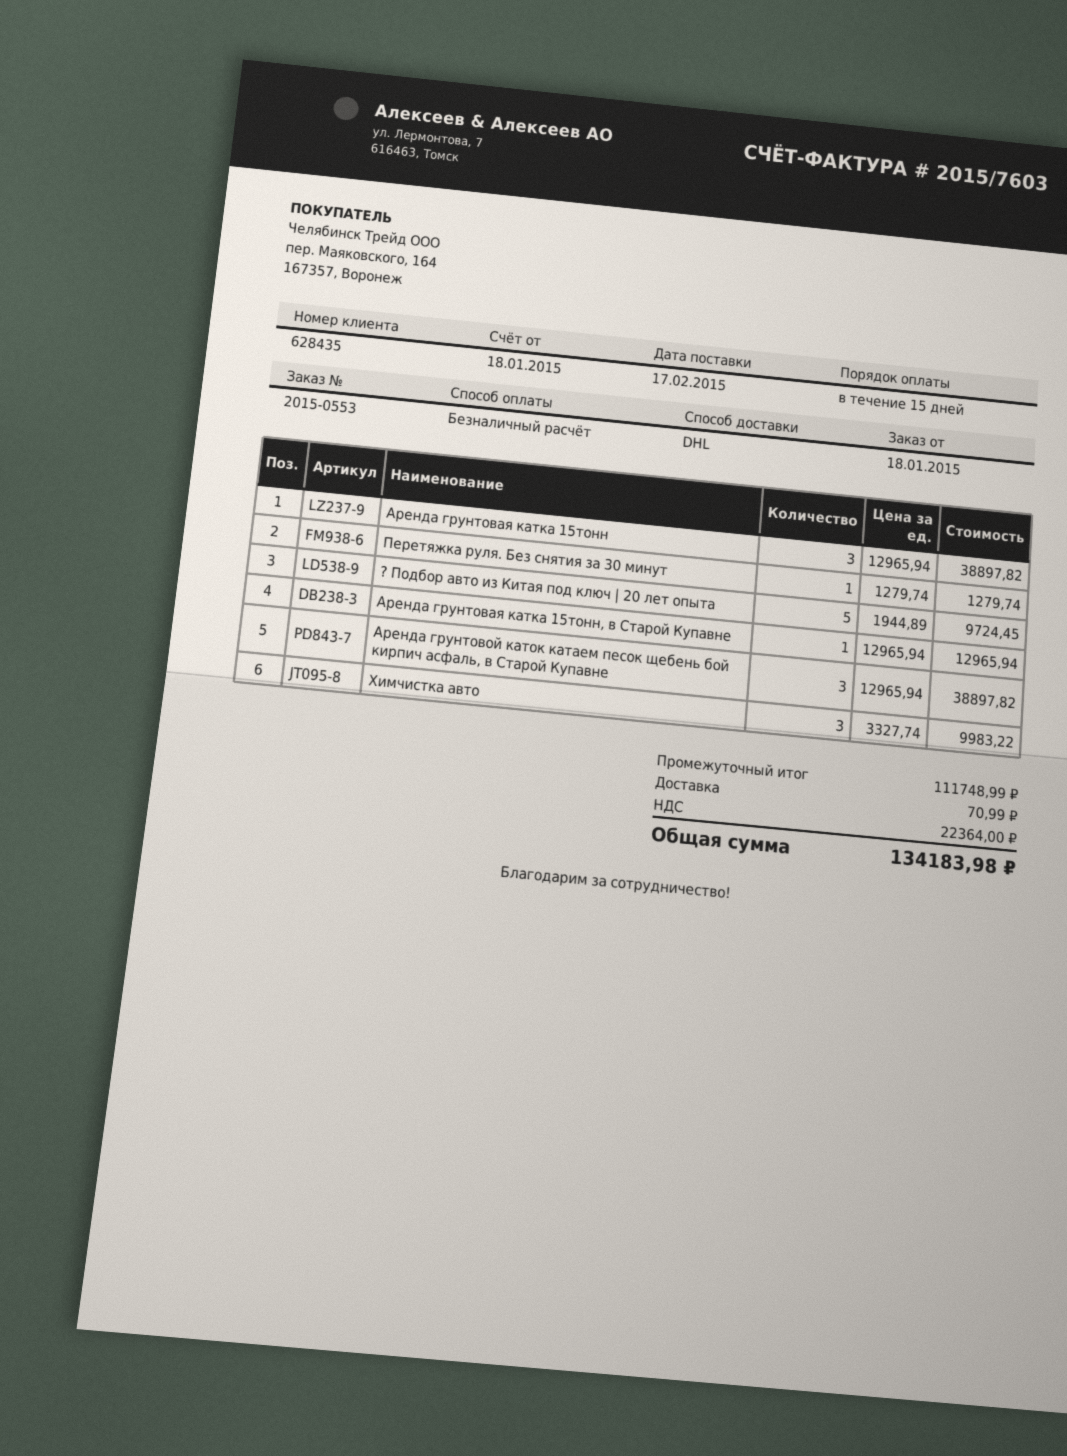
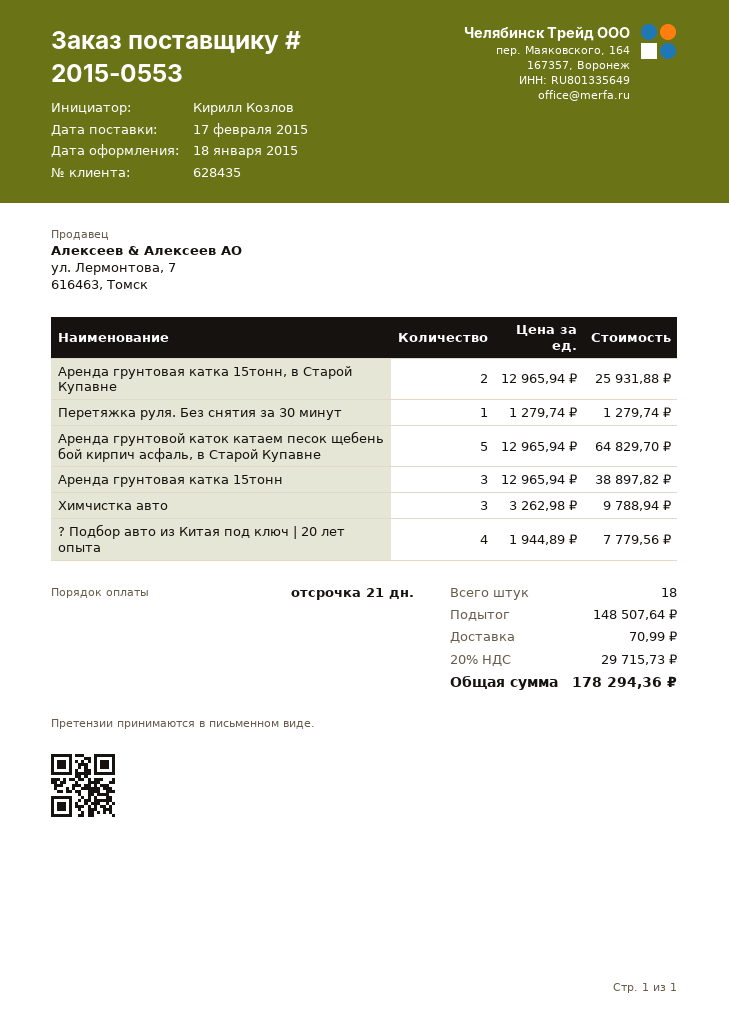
payment terms: 15 days -> 21 days
? Подбор авто из Китая под ключ | 20 лет опыта: 5 x 1944.89 = 9724.45 -> 4 x 1944.89 = 7779.56
Аренда грунтовая катка 15тонн, в Старой Купавне: 1 x 12965.94 = 12965.94 -> 2 x 12965.94 = 25931.88
Аренда грунтовой каток катаем песок щебень бой кирпич асфаль, в Старой Купавне: 3 x 12965.94 = 38897.82 -> 5 x 12965.94 = 64829.70
Химчистка авто: 3 x 3327.74 = 9983.22 -> 3 x 3262.98 = 9788.94
subtotal: 111748.99 -> 148507.64
tax: 22364.00 -> 29715.73
total: 134183.98 -> 178294.36

